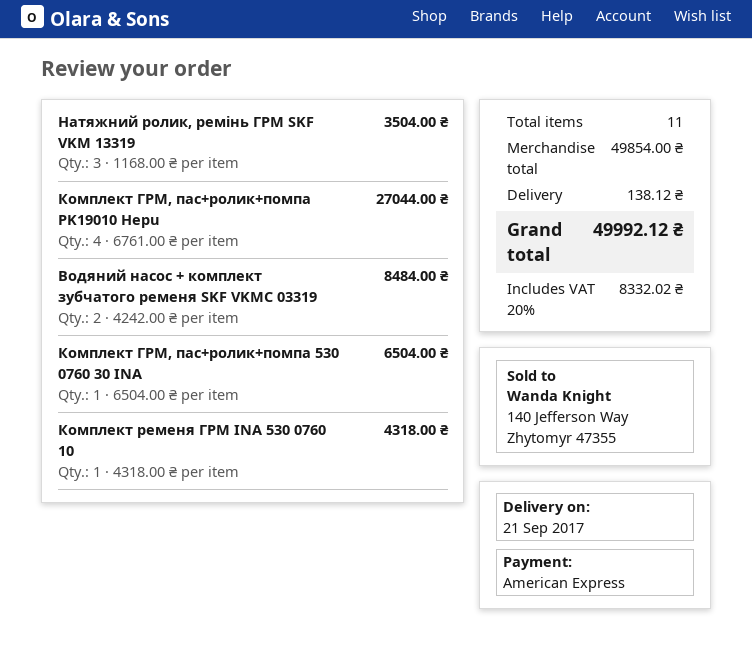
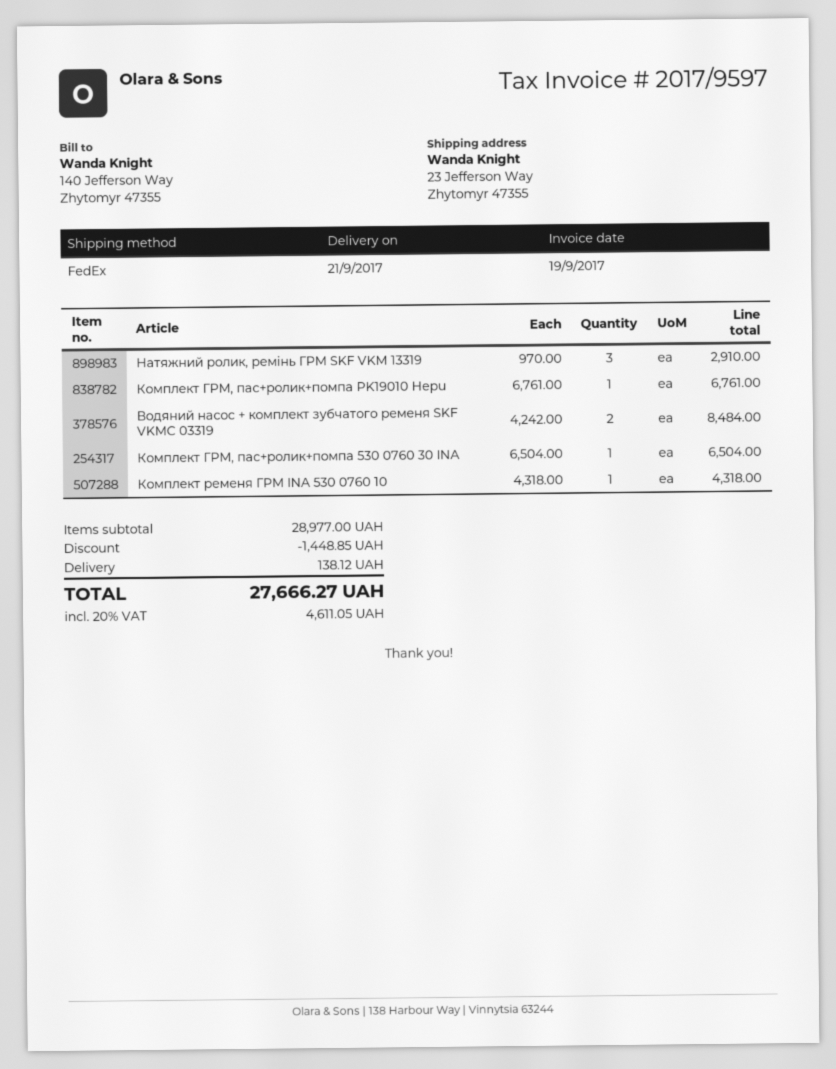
Натяжний ролик, ремінь ГРМ SKF VKM 13319: 3 x 1168.00 = 3504.00 -> 3 x 970.00 = 2910.00
Комплект ГРМ, пас+ролик+помпа PK19010 Hepu: 4 x 6761.00 = 27044.00 -> 1 x 6761.00 = 6761.00
subtotal: 49854.00 -> 28977.00
discount: none -> 1448.85
tax: 20% = 8332.02 -> 20% = 4611.05
total: 49992.12 -> 27666.27

